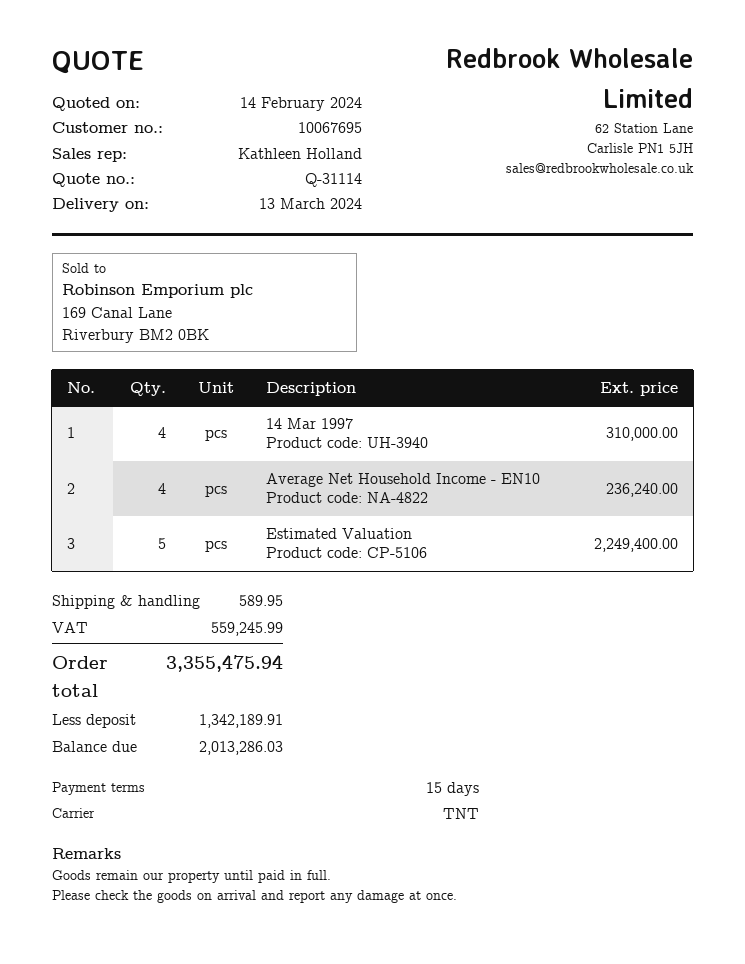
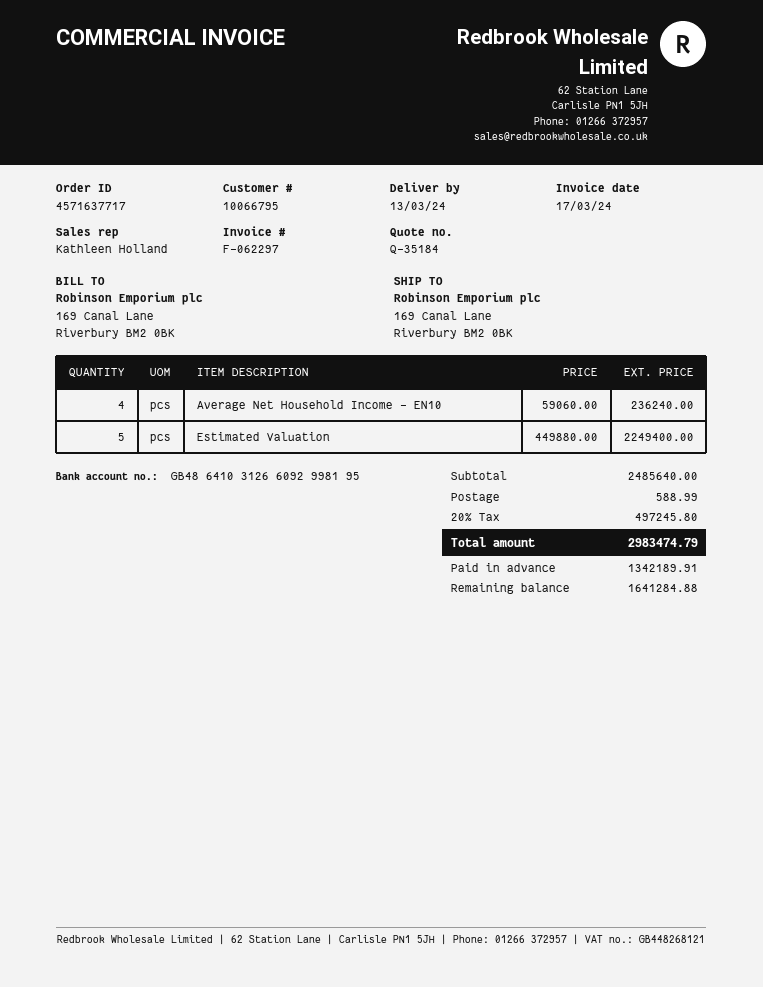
quote number: Q-31114 -> Q-35184
customer number: 10067695 -> 10066795
14 Mar 1997: 4 for 310000.00 -> none
shipping: 589.95 -> 588.99
tax: 559245.99 -> 497245.80
total: 3355475.94 -> 2983474.79
balance: 2013286.03 -> 1641284.88

